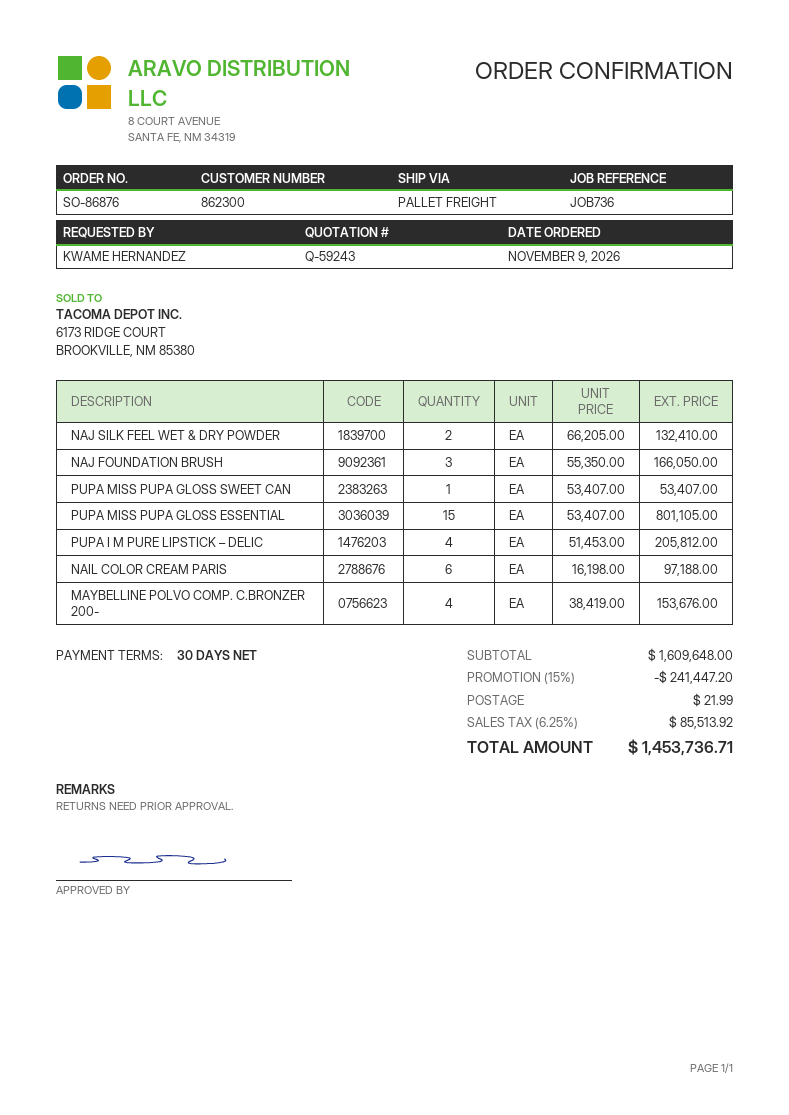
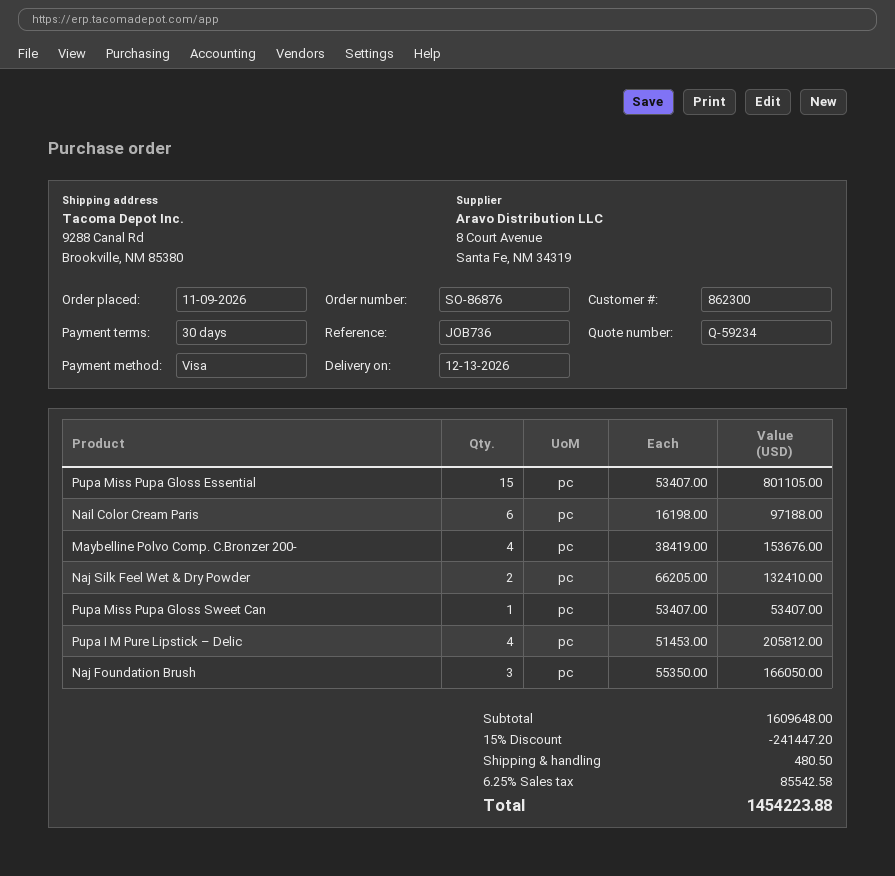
quote number: Q-59243 -> Q-59234
shipping: 21.99 -> 480.50
tax: 6.25% = 85513.92 -> 6.25% = 85542.58
total: 1453736.71 -> 1454223.88

